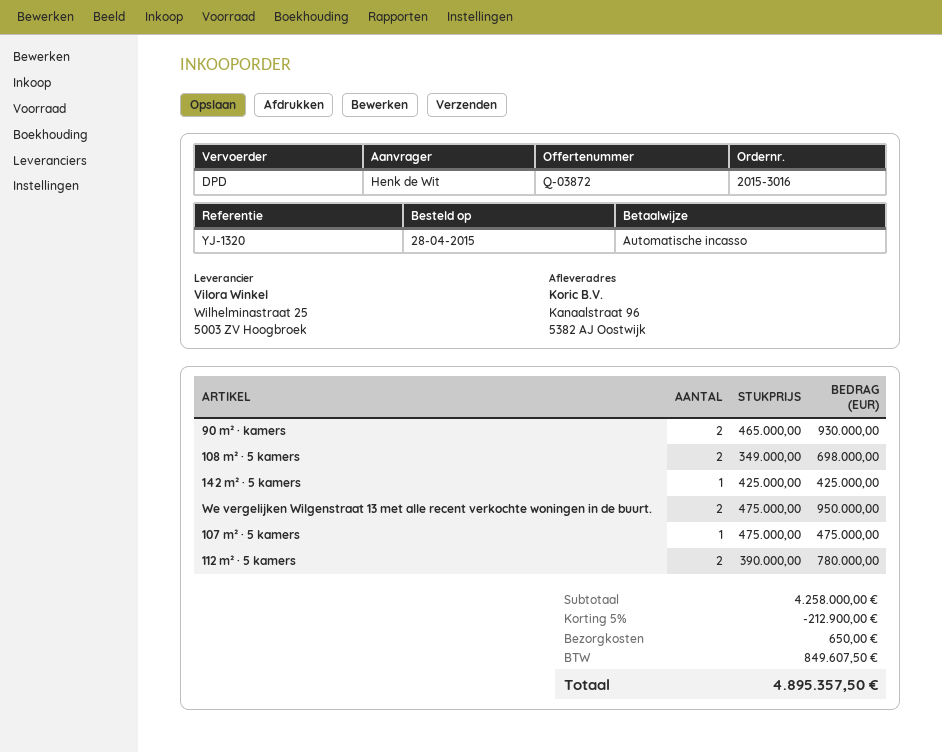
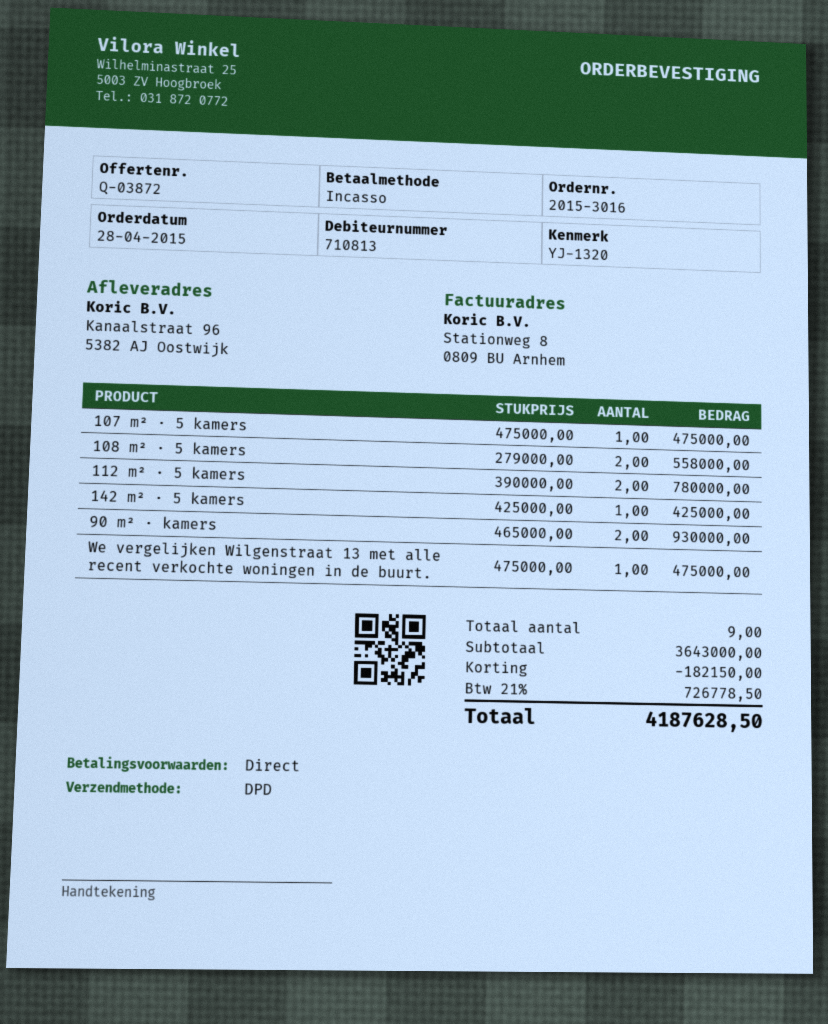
108 m² · 5 kamers: 2 x 349000.00 = 698000.00 -> 2 x 279000.00 = 558000.00
We vergelijken Wilgenstraat 13 met alle recent verkochte woningen in de buurt.: 2 x 475000.00 = 950000.00 -> 1 x 475000.00 = 475000.00
subtotal: 4258000.00 -> 3643000.00
discount: 212900.00 -> 182150.00
shipping: 650.00 -> none
tax: 849607.50 -> 726778.50
total: 4895357.50 -> 4187628.50

